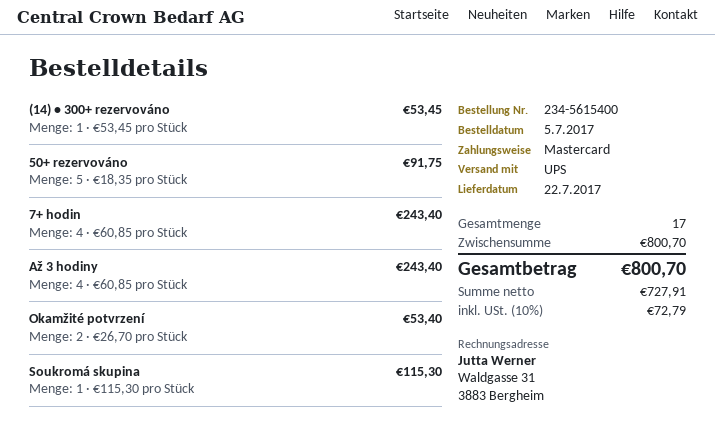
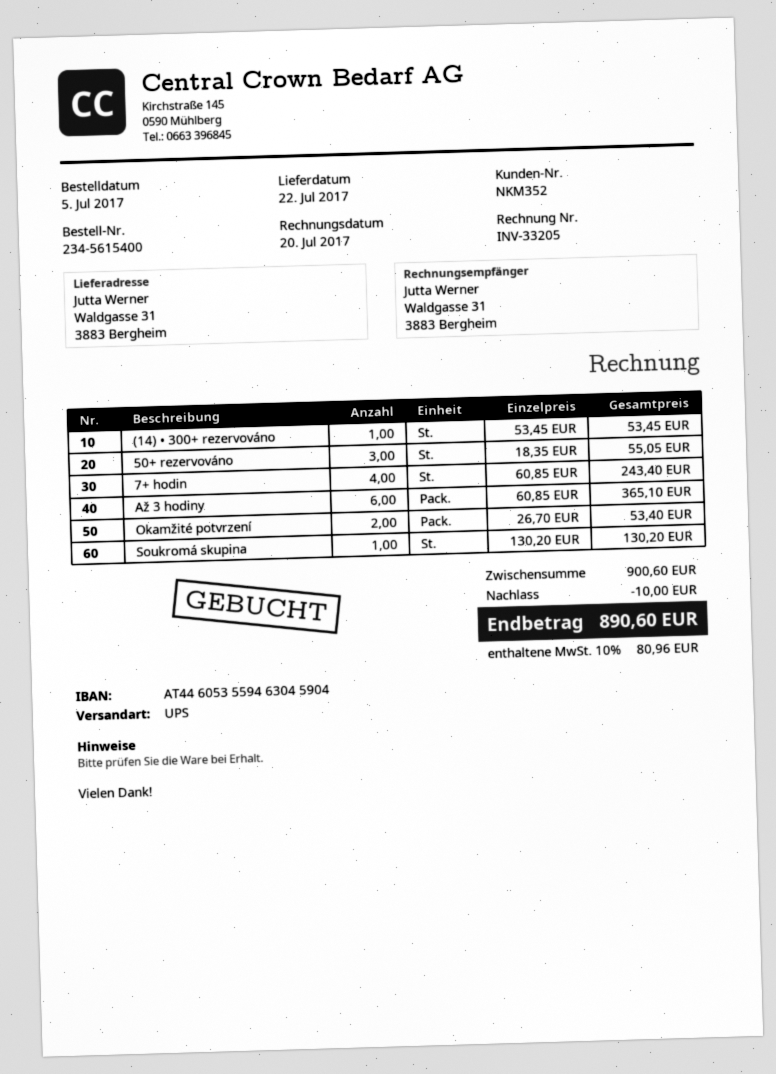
50+ rezervováno: 5 x 18.35 = 91.75 -> 3 x 18.35 = 55.05
Až 3 hodiny: 4 x 60.85 = 243.40 -> 6 x 60.85 = 365.10
Soukromá skupina: 1 x 115.30 = 115.30 -> 1 x 130.20 = 130.20
subtotal: 800.70 -> 900.60
discount: none -> 10.00
tax: 10% = 72.79 -> 10% = 80.96
total: 800.70 -> 890.60

